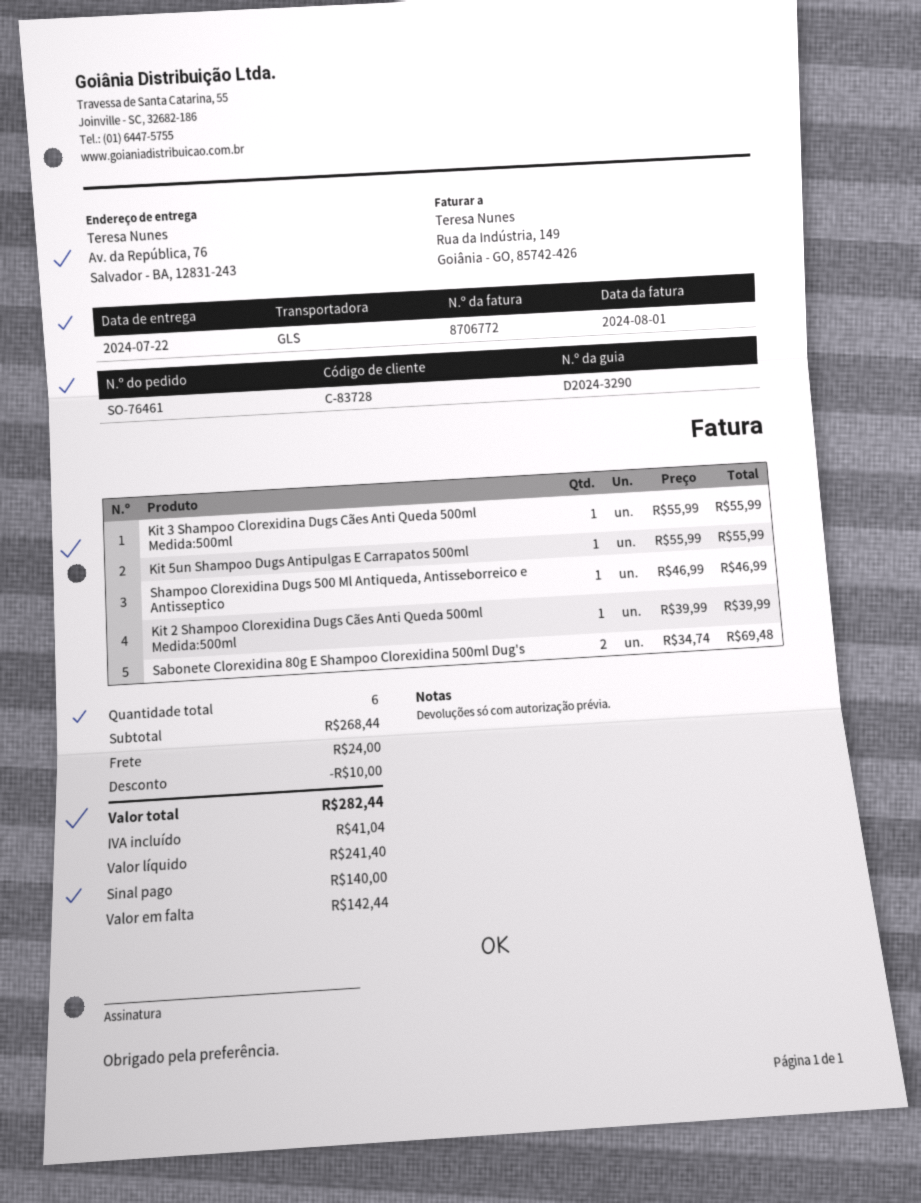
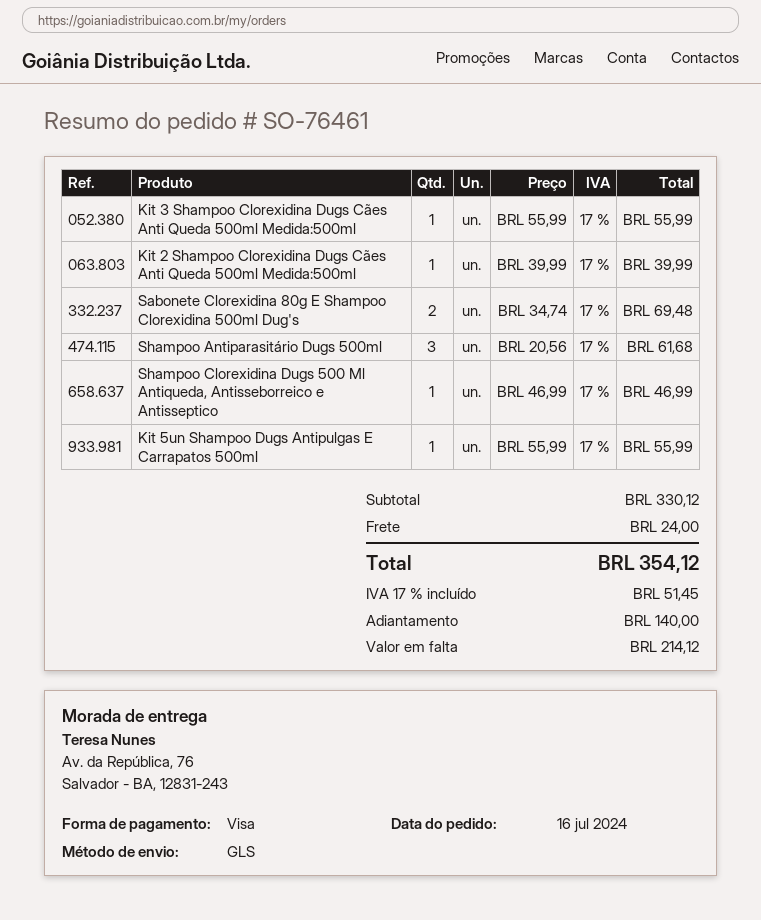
Shampoo Antiparasitário Dugs 500ml: none -> 3 x 20.56 = 61.68
subtotal: 268.44 -> 330.12
discount: 10.00 -> none
tax: 41.04 -> 51.45
total: 282.44 -> 354.12
balance: 142.44 -> 214.12

